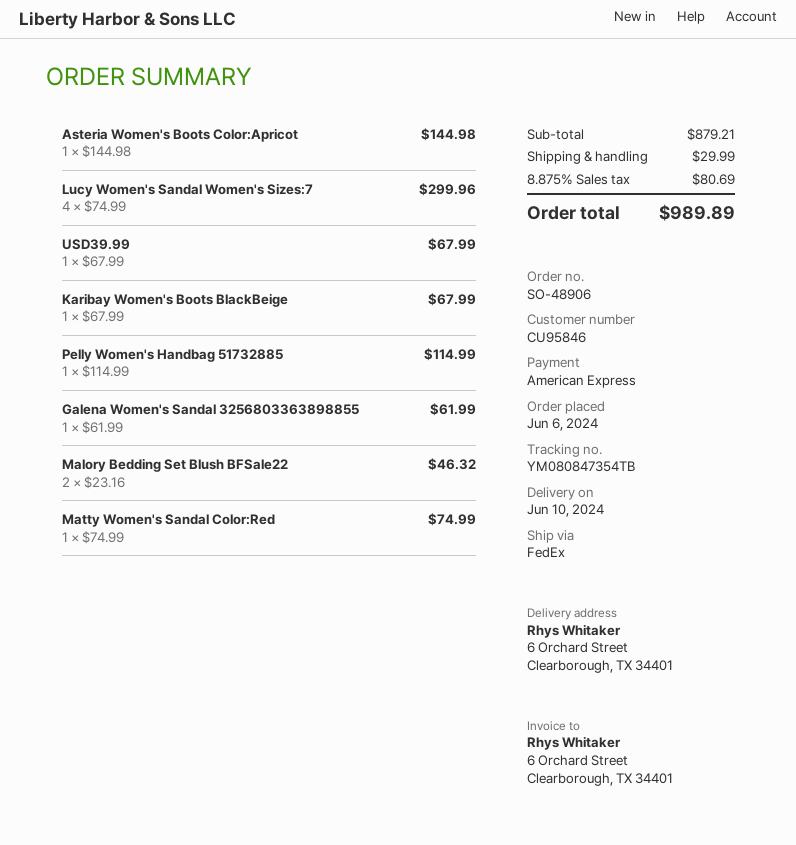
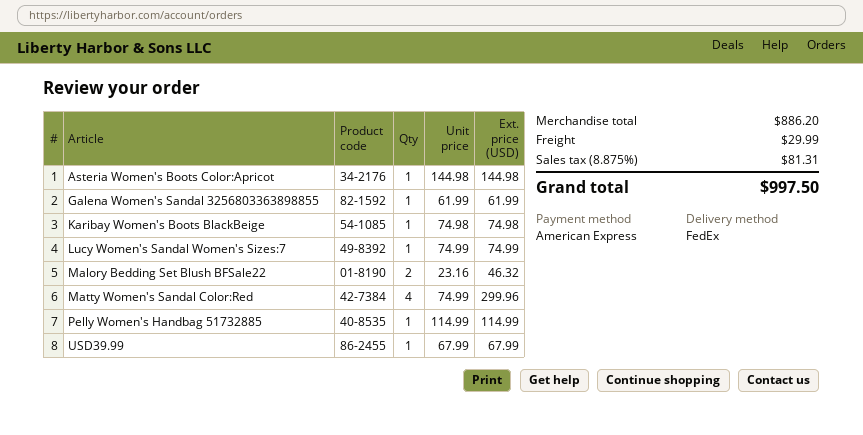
Lucy Women's Sandal Women's Sizes:7: 4 x 74.99 = 299.96 -> 1 x 74.99 = 74.99
Karibay Women's Boots BlackBeige: 1 x 67.99 = 67.99 -> 1 x 74.98 = 74.98
Matty Women's Sandal Color:Red: 1 x 74.99 = 74.99 -> 4 x 74.99 = 299.96
subtotal: 879.21 -> 886.20
tax: 8.875% = 80.69 -> 8.875% = 81.31
total: 989.89 -> 997.50

